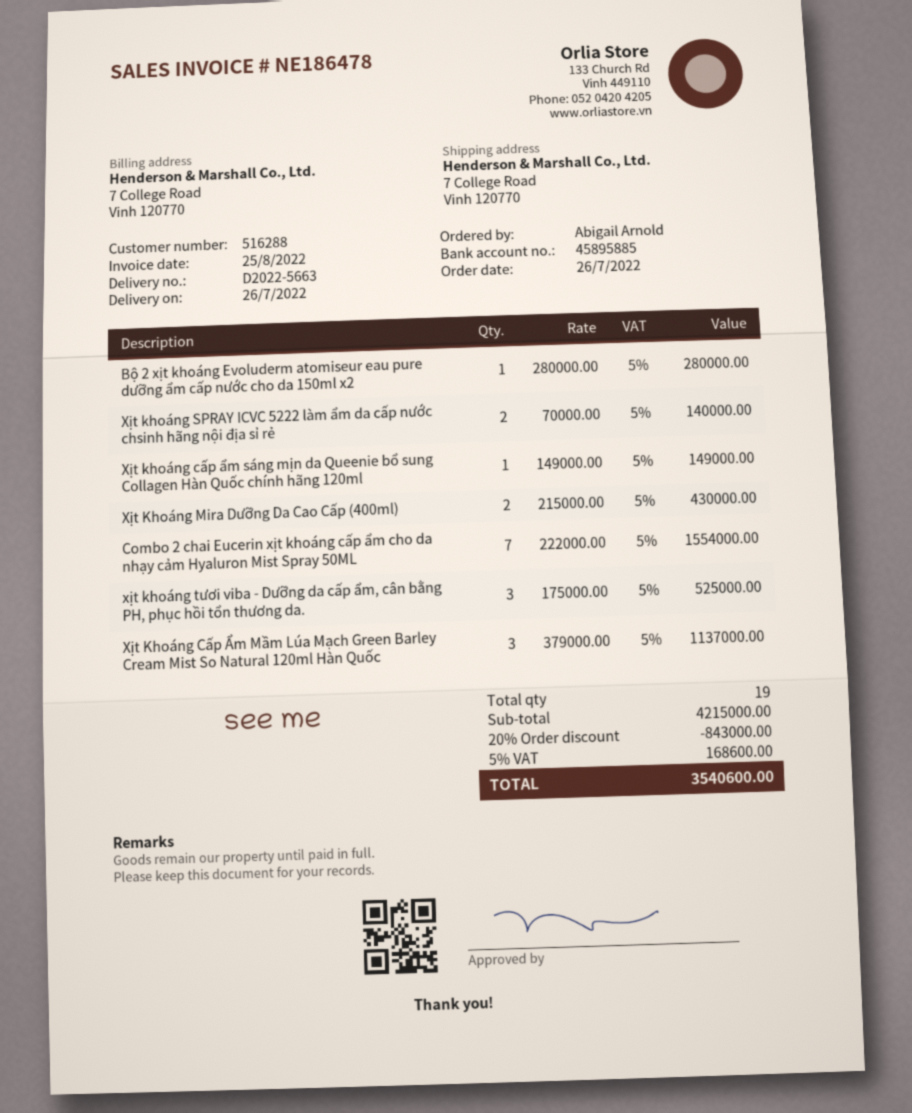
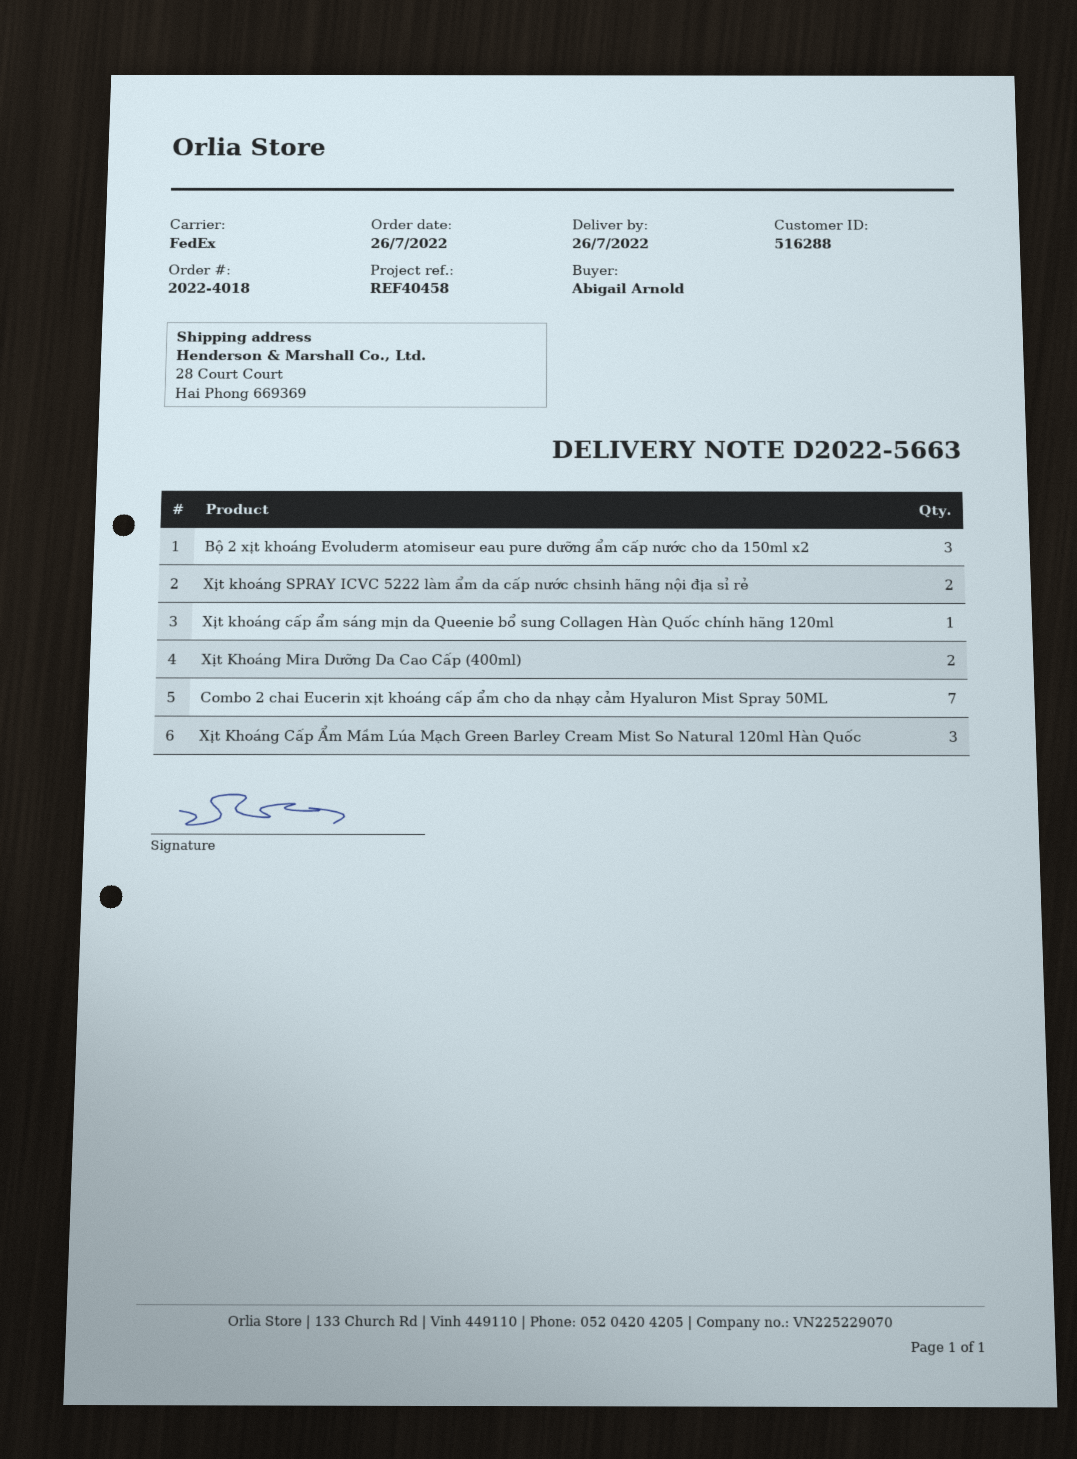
ship to: 7 College Road, Vinh 120770 -> 28 Court Court, Hai Phong 669369
Bộ 2 xịt khoáng Evoluderm atomiseur eau pure dưỡng ẩm cấp nước cho da 150ml x2: 1 -> 3
xịt khoáng tươi viba - Dưỡng da cấp ẩm, cân bằng PH, phục hồi tổn thương da.: 3 -> none

